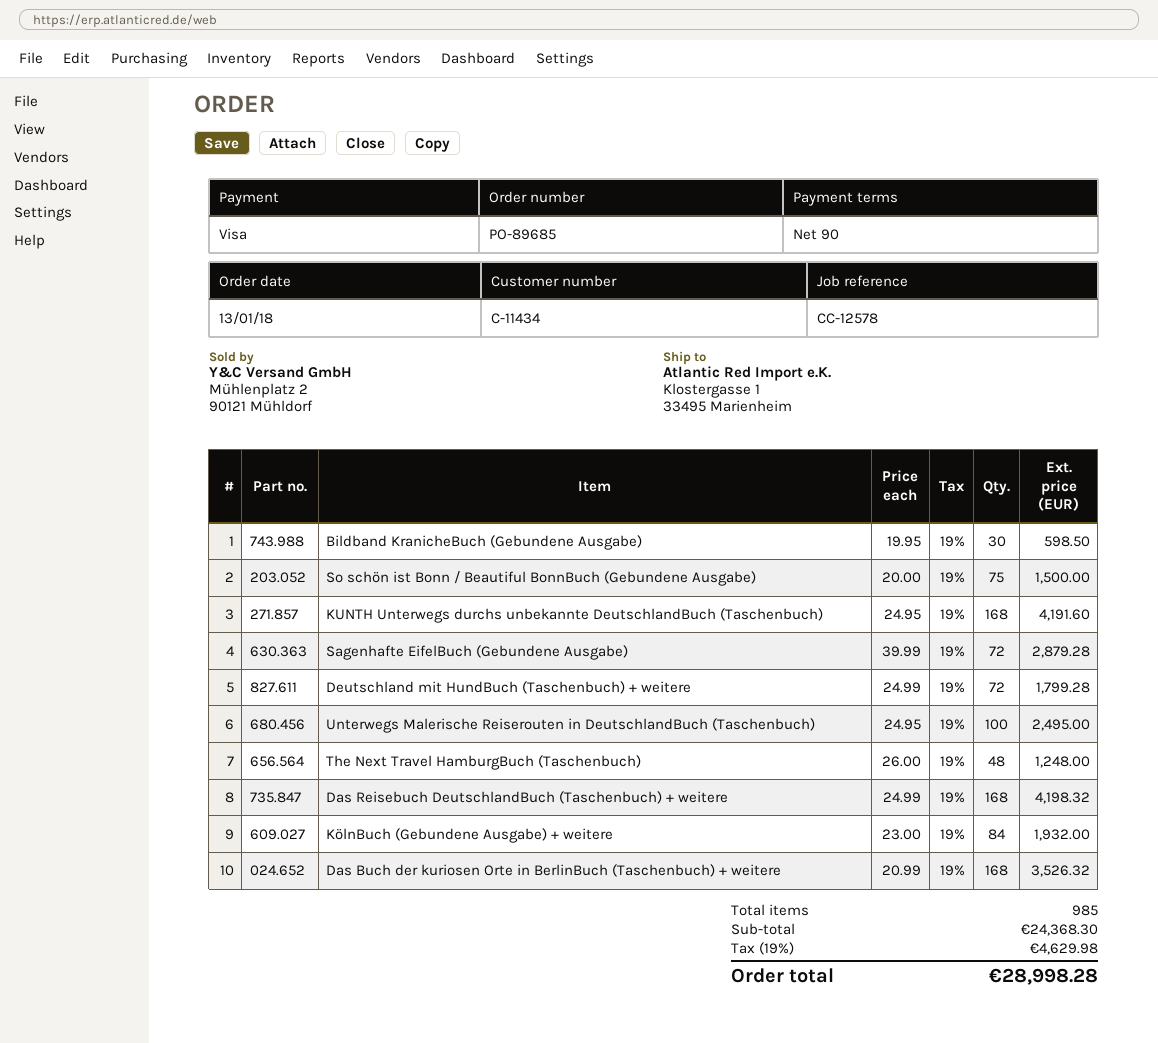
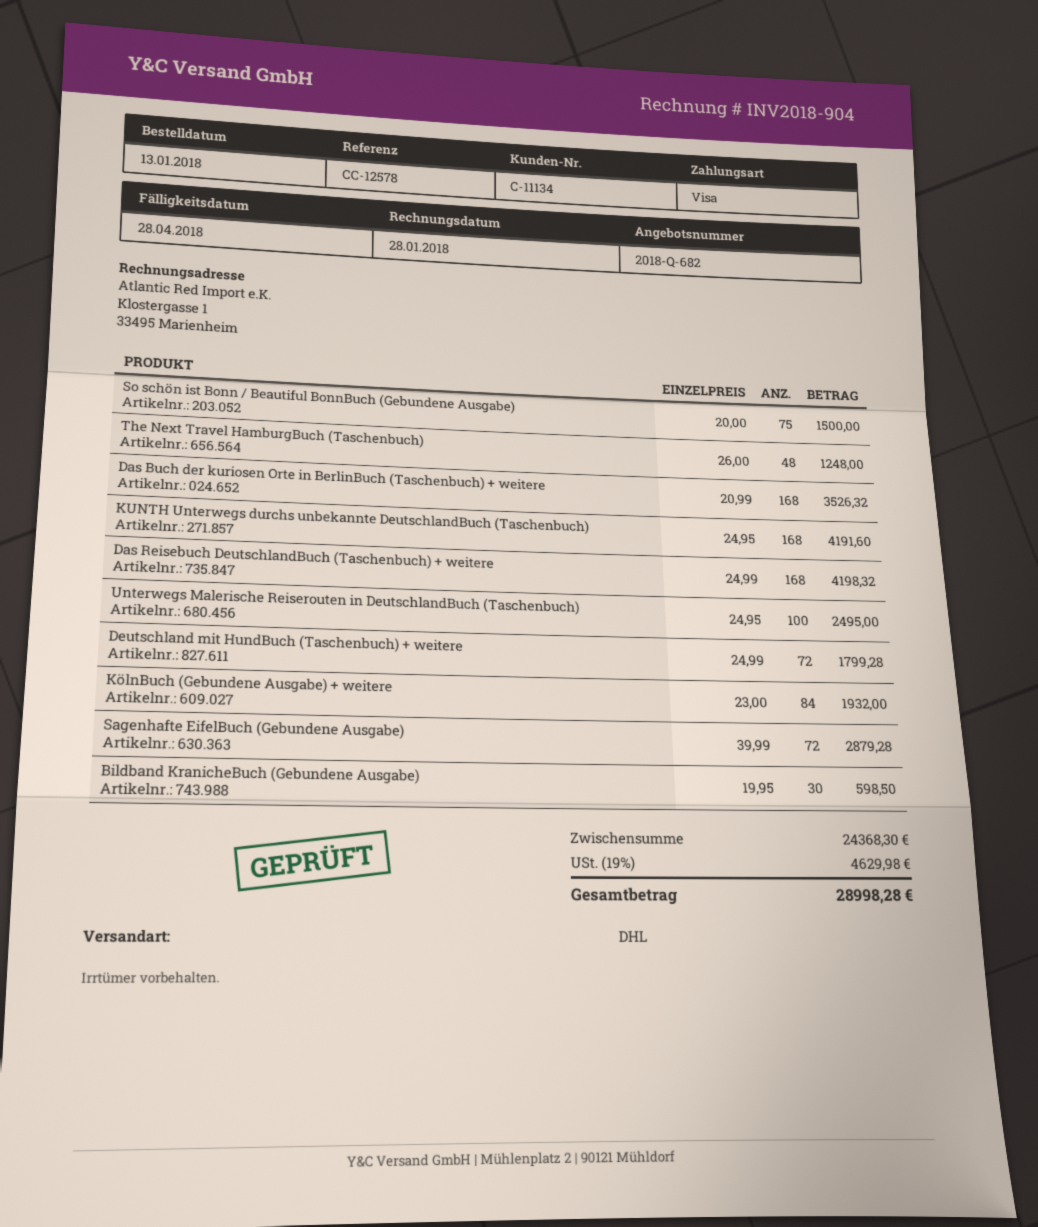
customer number: C-11434 -> C-11134

